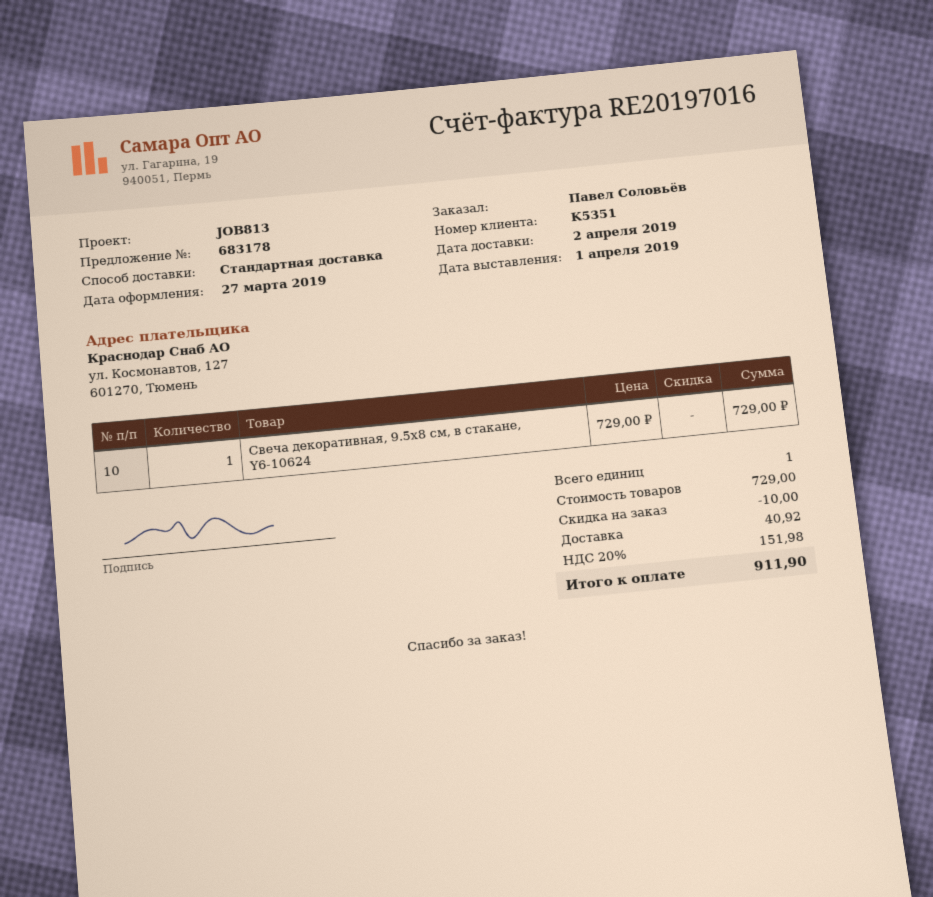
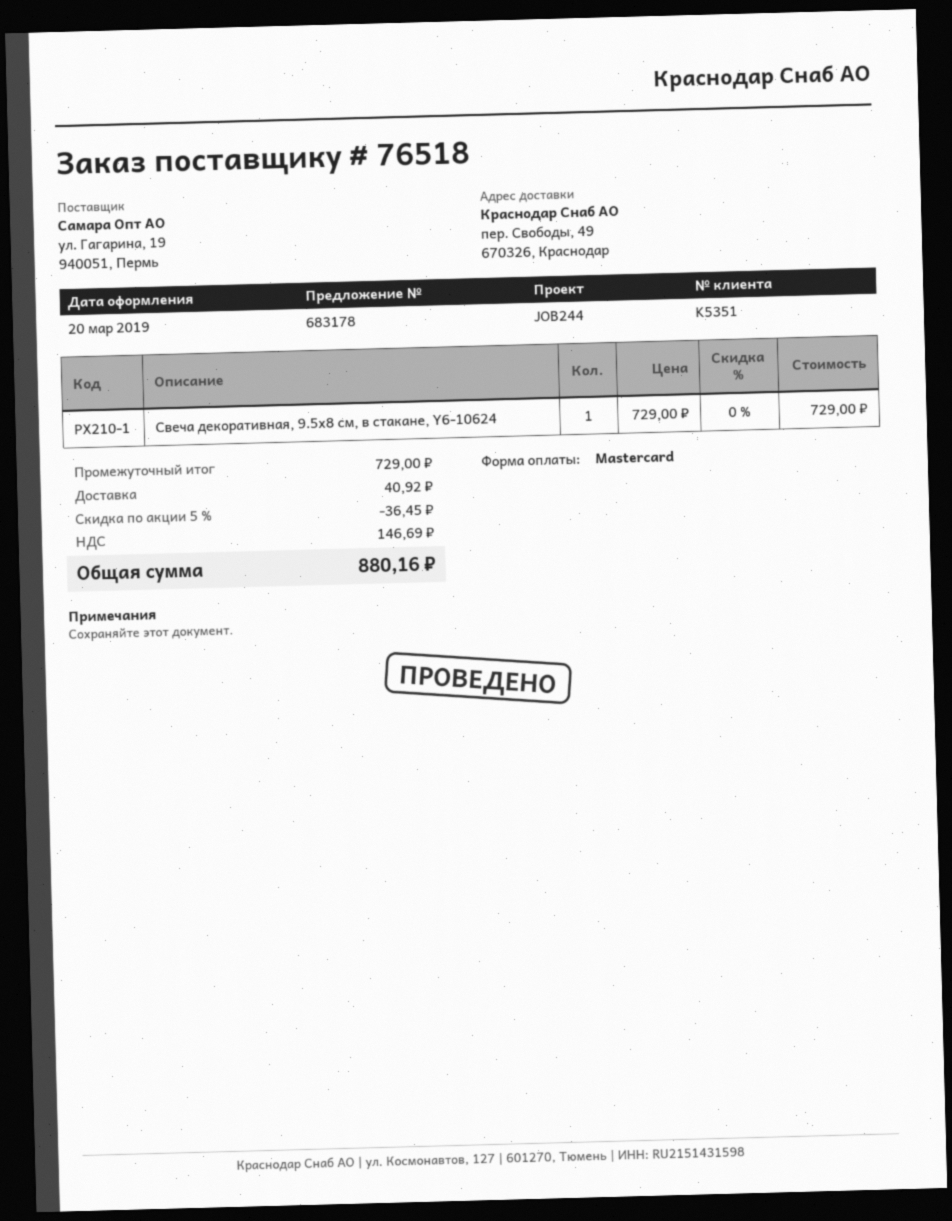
order date: 2019-03-27 -> 2019-03-20
reference: JOB813 -> JOB244
discount: 10.00 -> 36.45
tax: 151.98 -> 146.69
total: 911.90 -> 880.16

